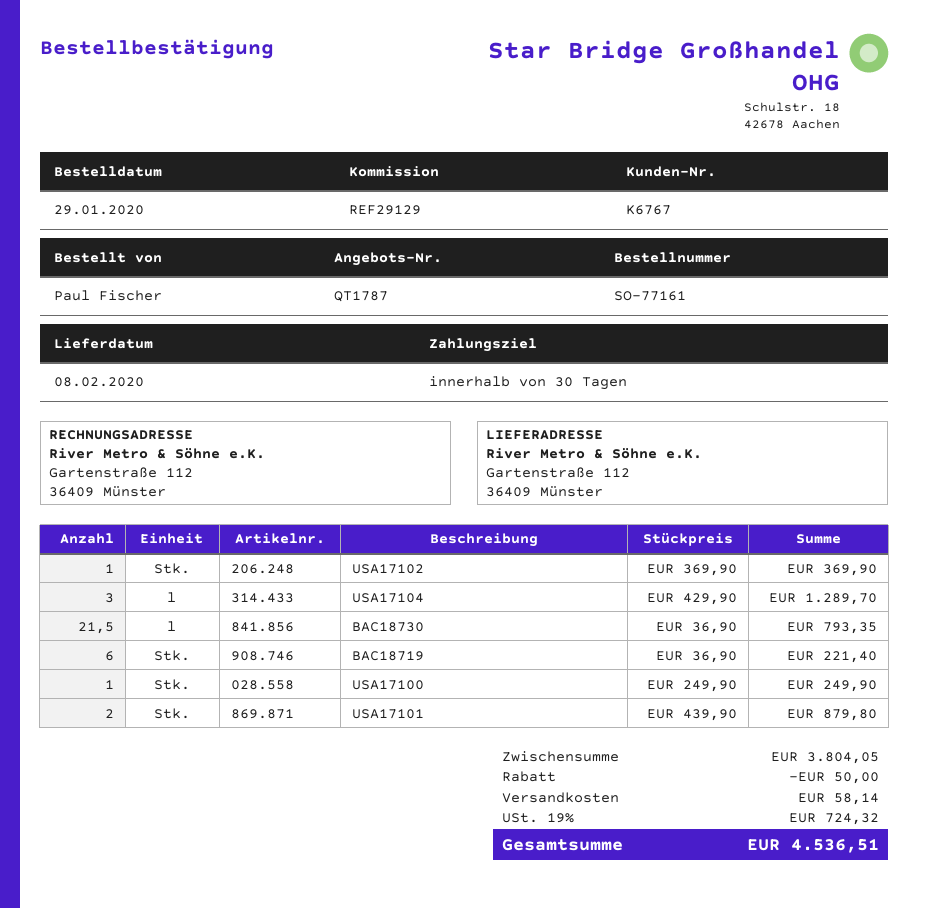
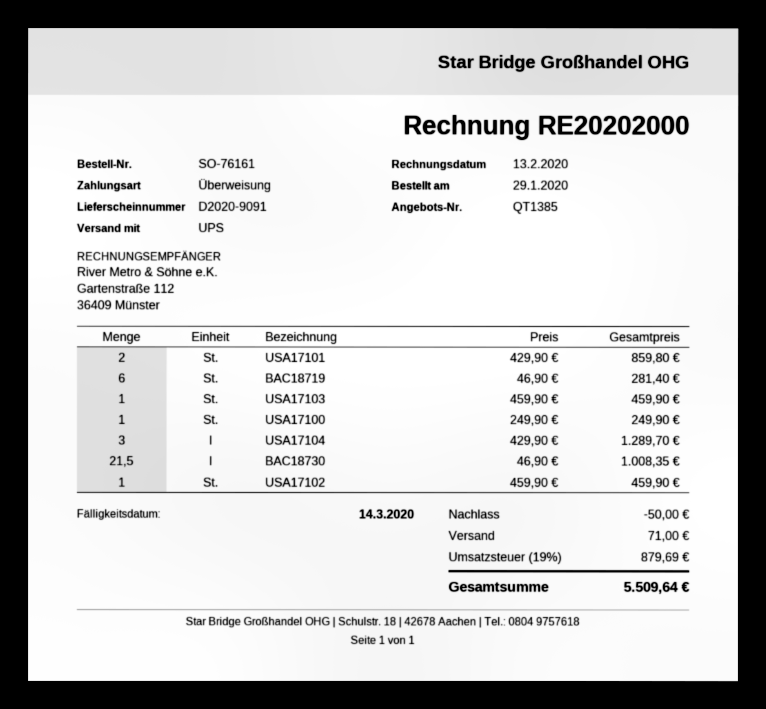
quote number: QT1787 -> QT1385
order number: SO-77161 -> SO-76161
USA17102: 1 x 369.90 = 369.90 -> 1 x 459.90 = 459.90
BAC18730: 21.5 x 36.90 = 793.35 -> 21.5 x 46.90 = 1008.35
BAC18719: 6 x 36.90 = 221.40 -> 6 x 46.90 = 281.40
USA17101: 2 x 439.90 = 879.80 -> 2 x 429.90 = 859.80
USA17103: none -> 1 x 459.90 = 459.90
shipping: 58.14 -> 71.00
tax: 19% = 724.32 -> 19% = 879.69
total: 4536.51 -> 5509.64

